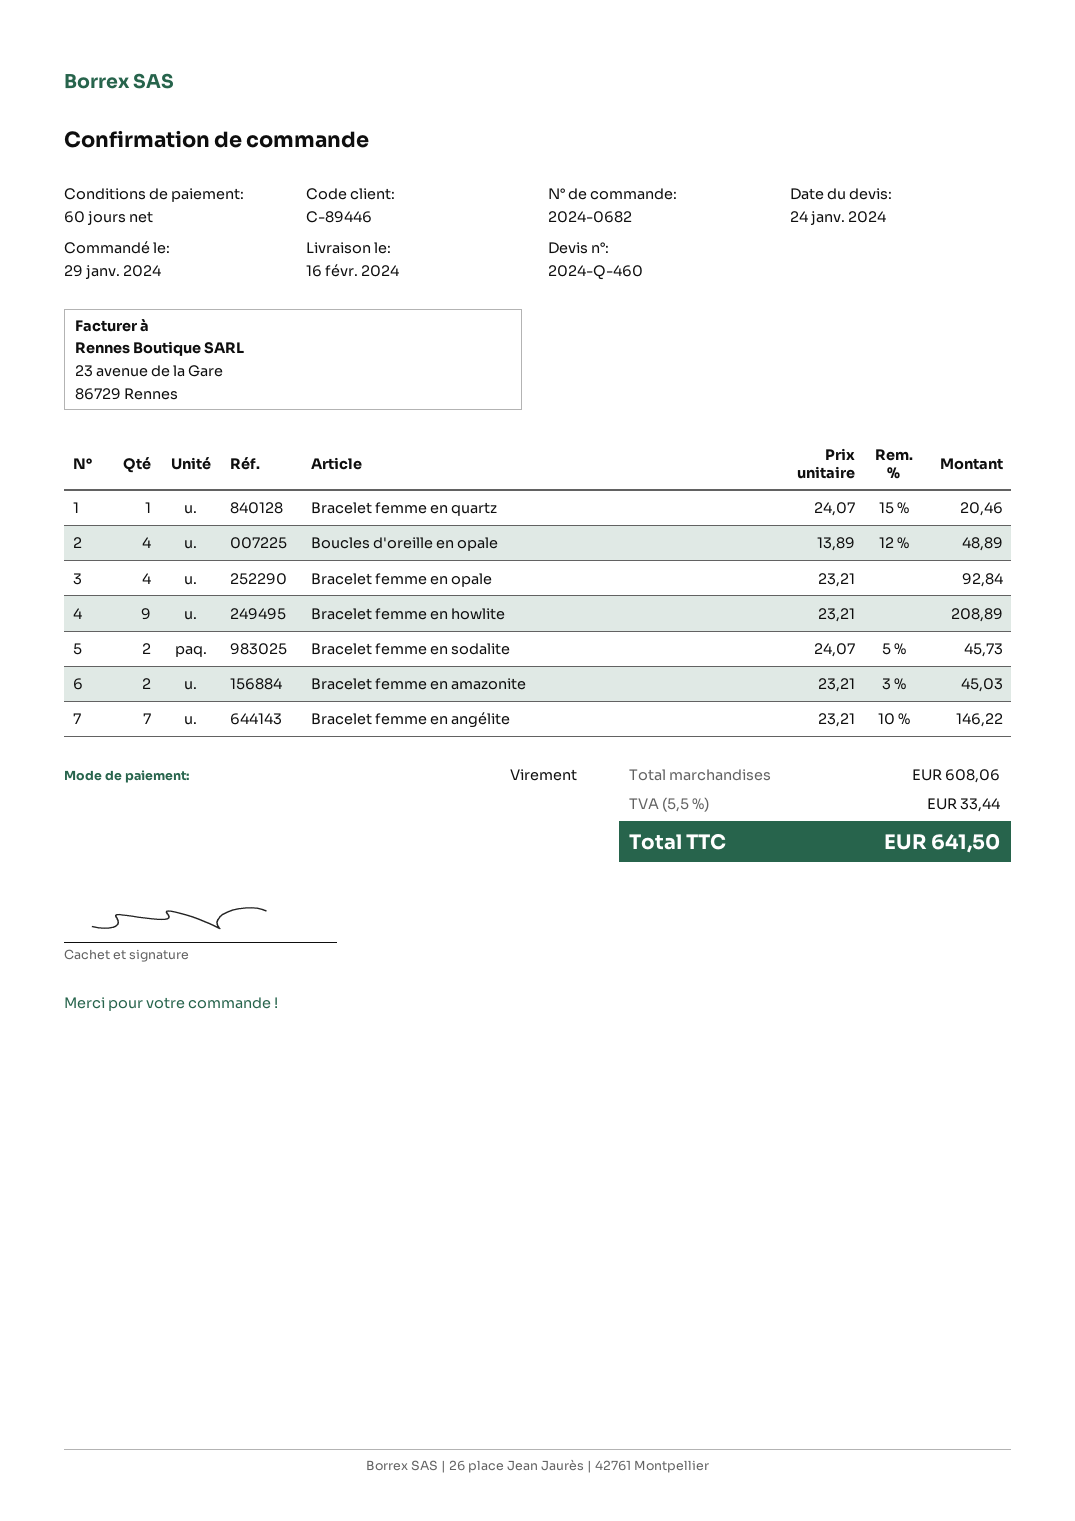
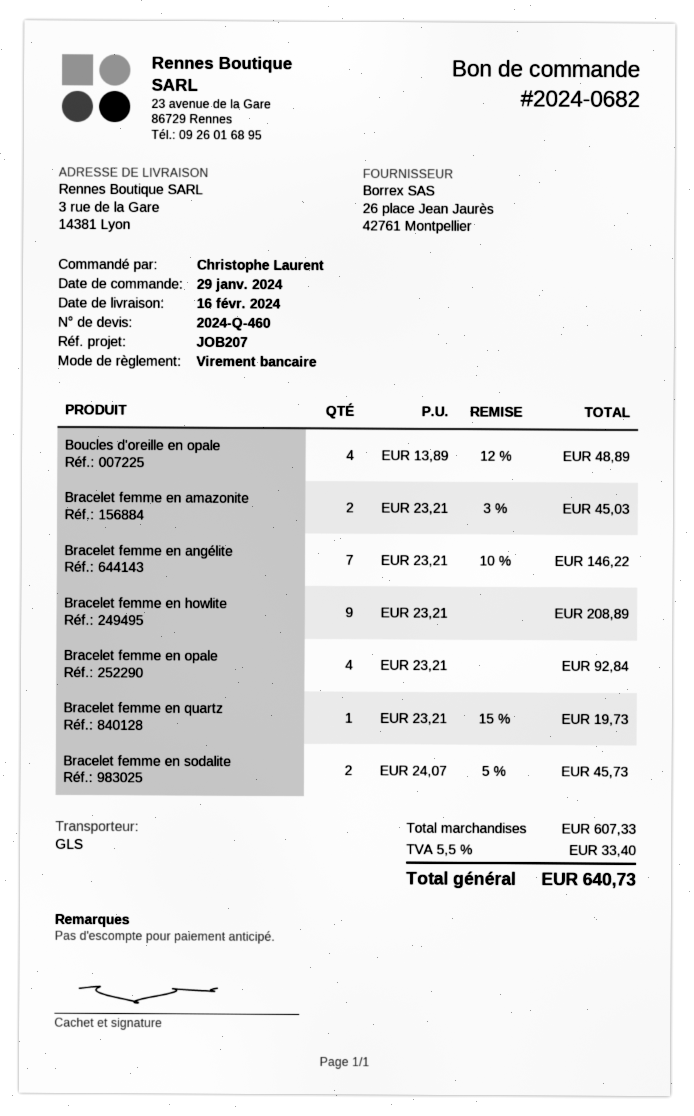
Bracelet femme en quartz: 1 x 24.07 - 15% = 20.46 -> 1 x 23.21 - 15% = 19.73
subtotal: 608.06 -> 607.33
tax: 5.5% = 33.44 -> 5.5% = 33.40
total: 641.50 -> 640.73

